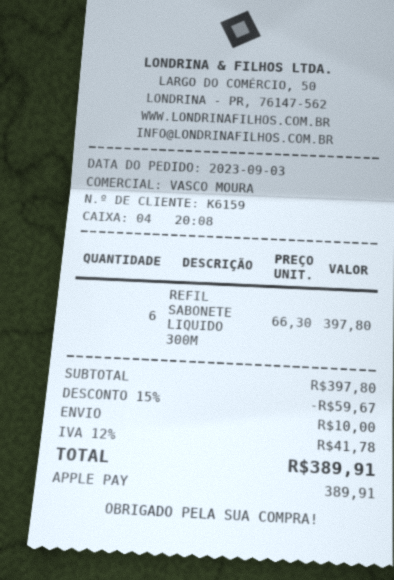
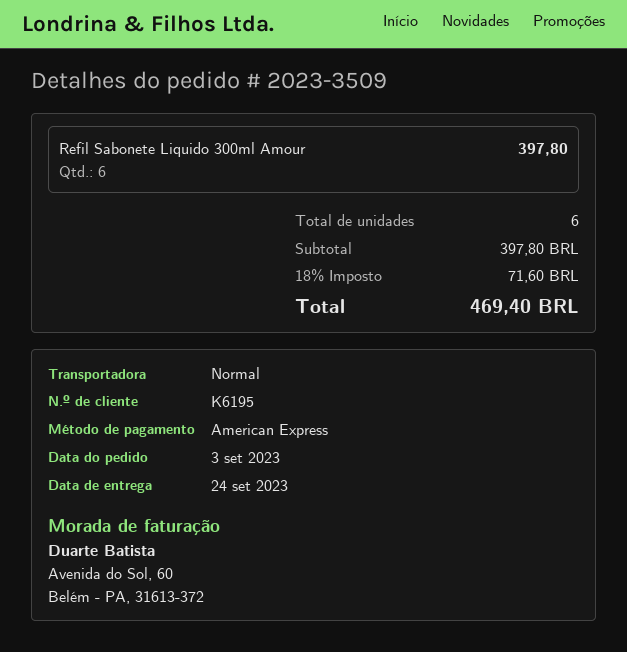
customer number: K6159 -> K6195
payment method: Apple Pay -> American Express
discount: 15% = 59.67 -> none
shipping: 10.00 -> none
tax: 12% = 41.78 -> 18% = 71.60
total: 389.91 -> 469.40

